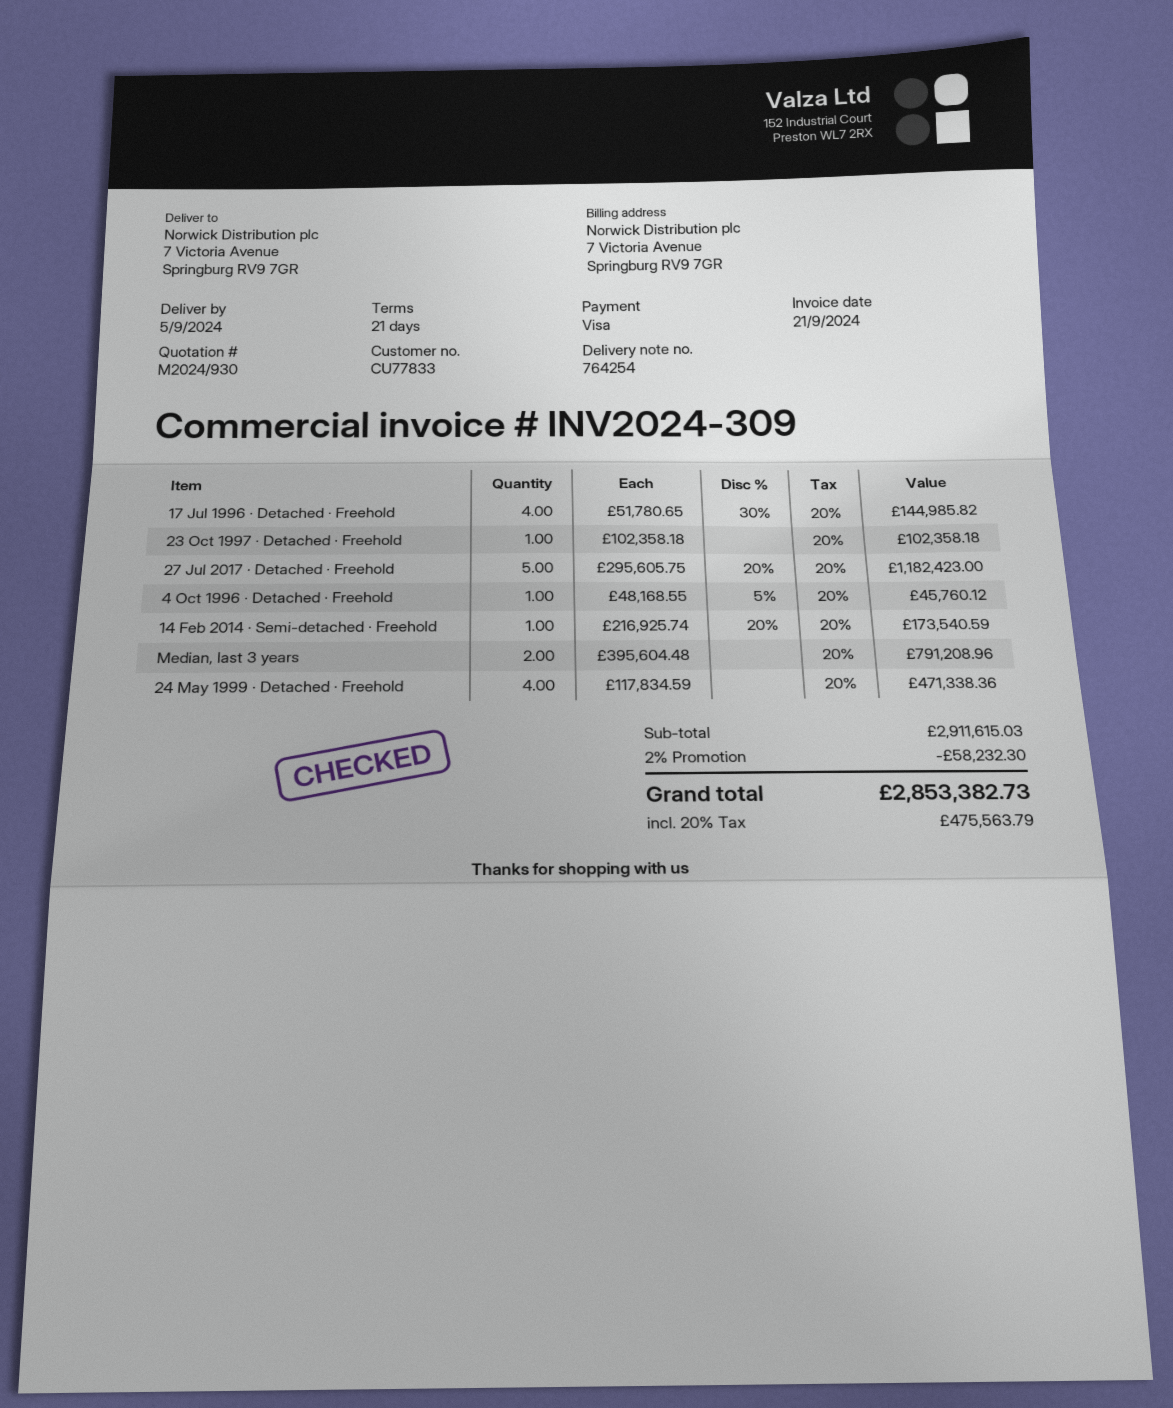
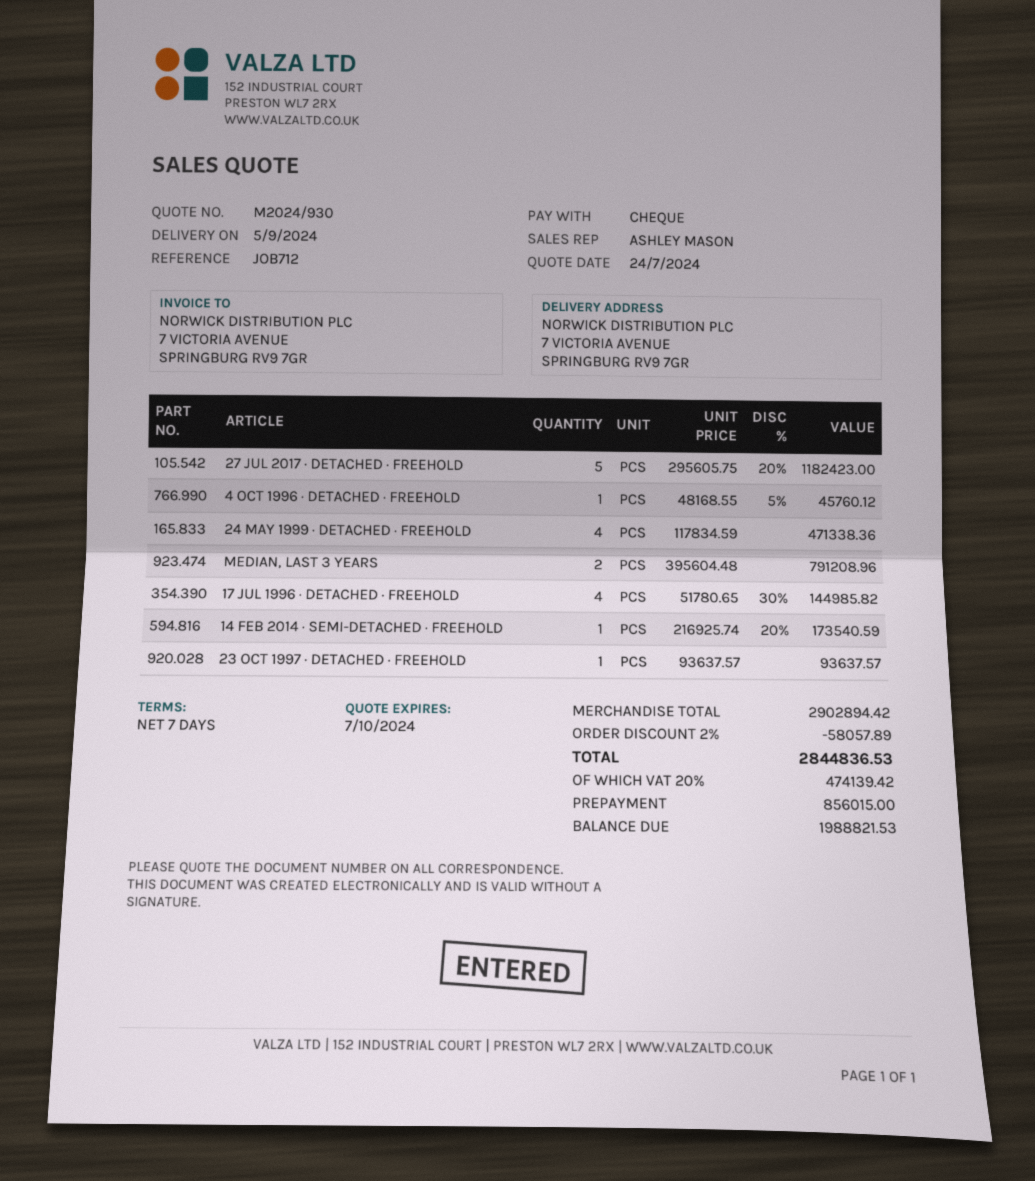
payment terms: 21 days -> 7 days
payment method: Visa -> cheque
23 Oct 1997 · Detached · Freehold: 1 x 102358.18 = 102358.18 -> 1 x 93637.57 = 93637.57
subtotal: 2911615.03 -> 2902894.42
discount: 2% = 58232.30 -> 2% = 58057.89
tax: 20% = 475563.79 -> 20% = 474139.42
total: 2853382.73 -> 2844836.53

